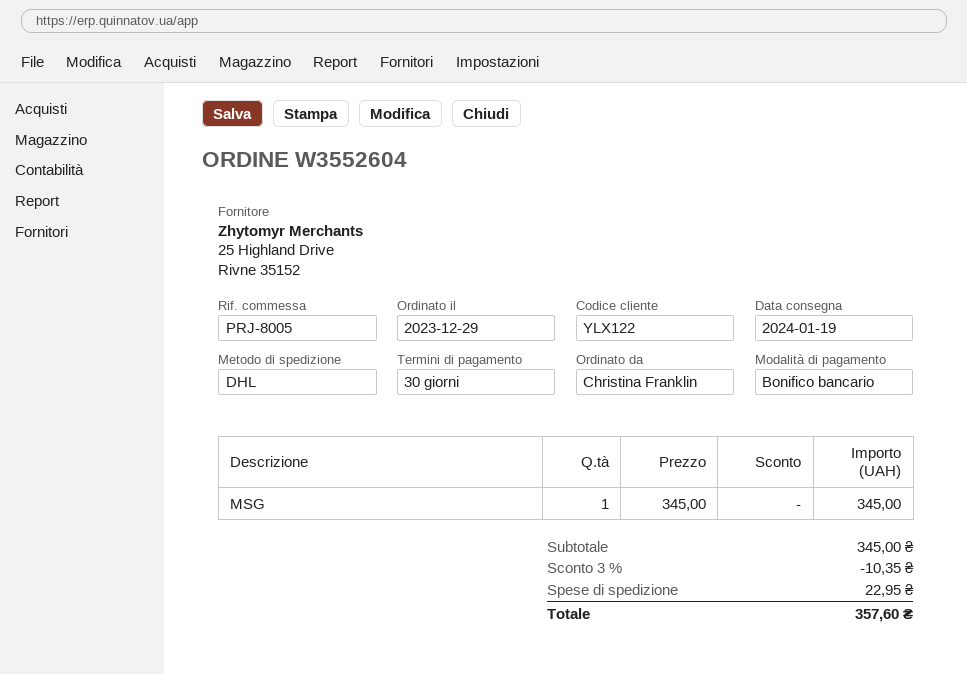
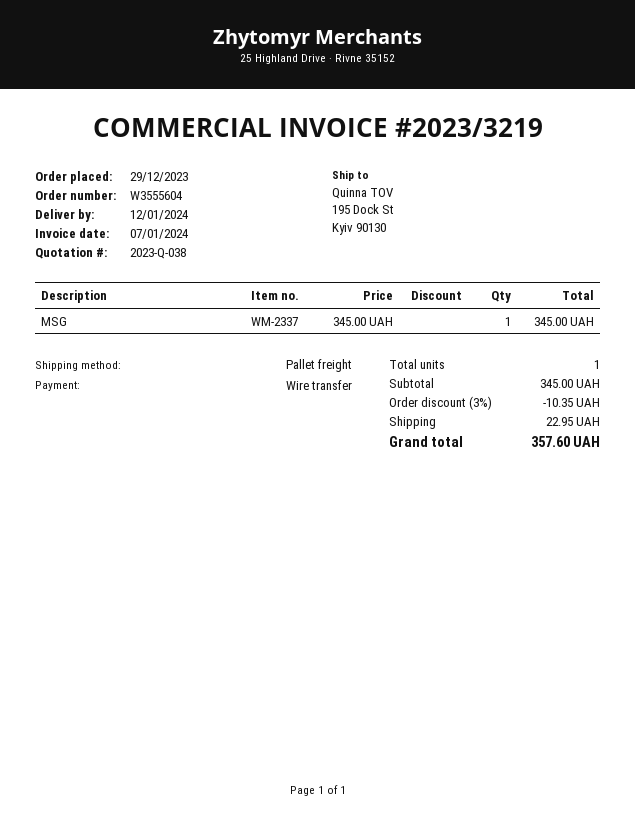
order number: W3552604 -> W3555604
delivery date: 2024-01-19 -> 2024-01-12
shipping method: DHL -> pallet freight

